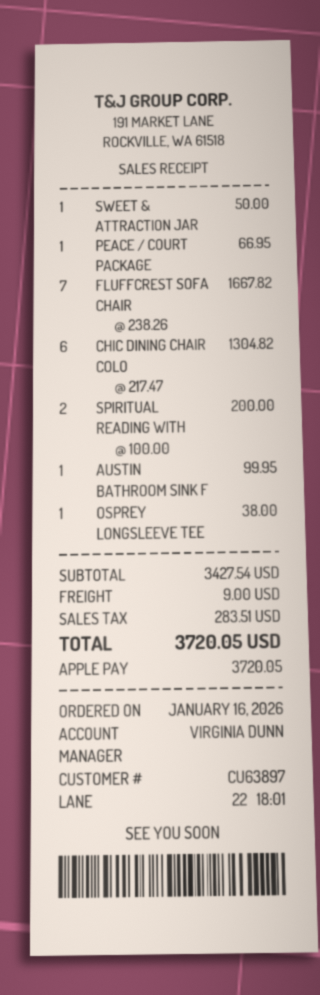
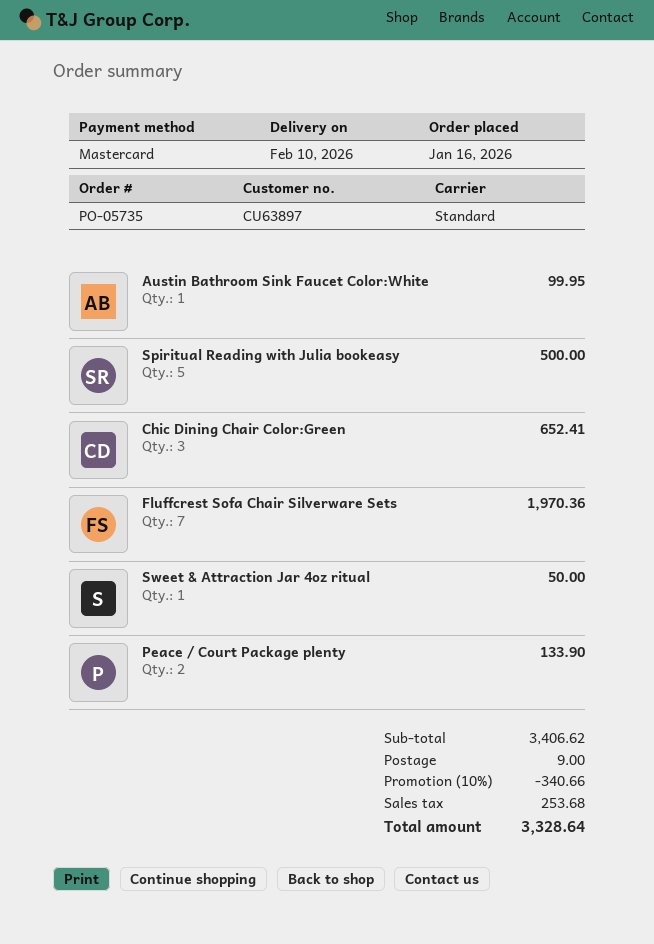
payment method: Apple Pay -> Mastercard
PEACE / COURT PACKAGE: 1 for 66.95 -> 2 for 133.90
FLUFFCREST SOFA CHAIR: 7 for 1667.82 -> 7 for 1970.36
CHIC DINING CHAIR COLO: 6 for 1304.82 -> 3 for 652.41
SPIRITUAL READING WITH: 2 for 200.00 -> 5 for 500.00
OSPREY LONGSLEEVE TEE: 1 for 38.00 -> none
subtotal: 3427.54 -> 3406.62
discount: none -> 10% = 340.66
tax: 283.51 -> 253.68
total: 3720.05 -> 3328.64

